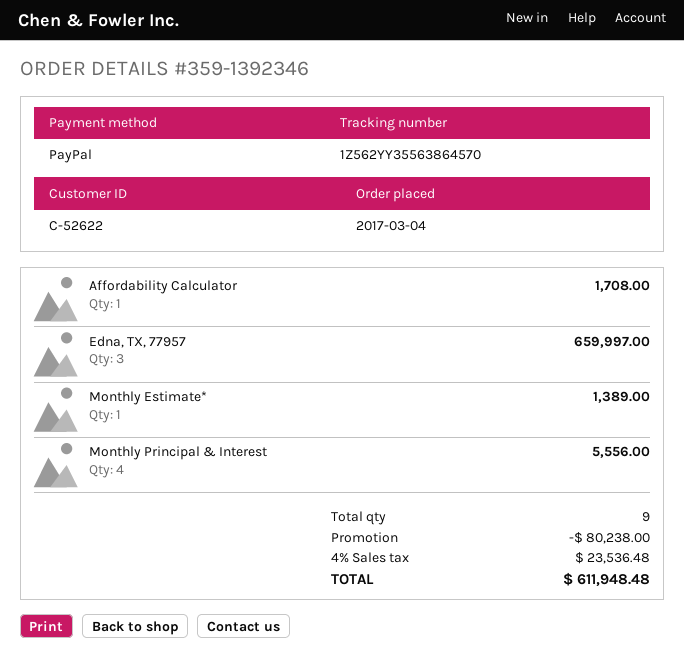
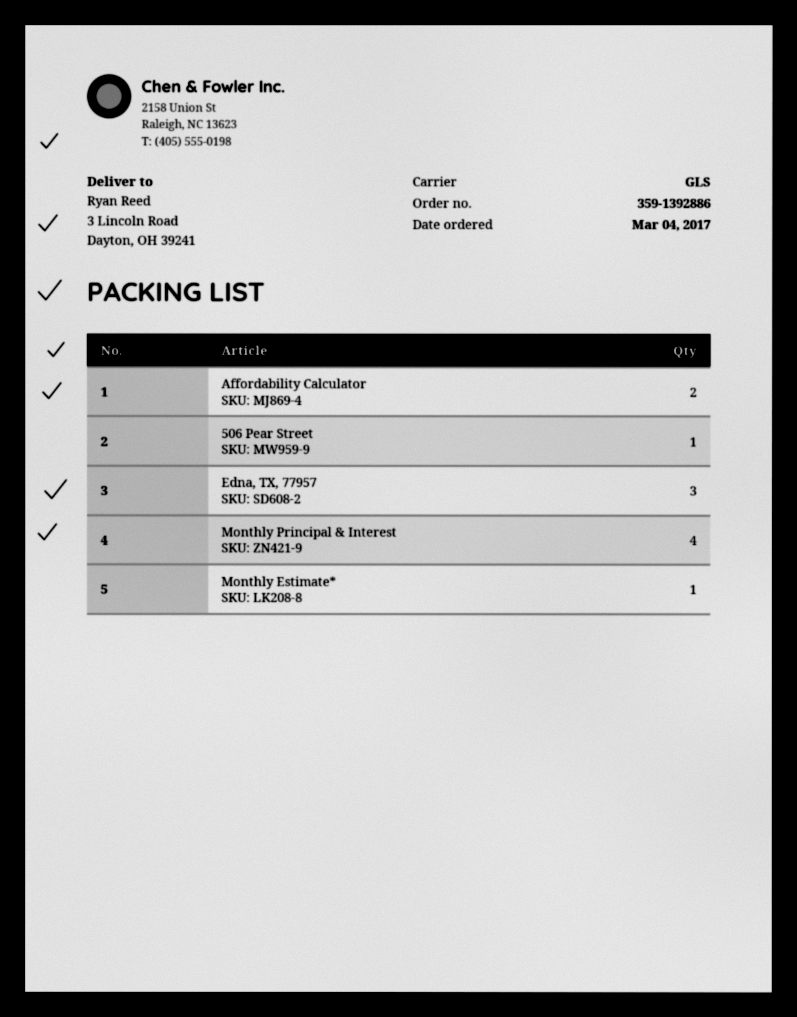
order number: 359-1392346 -> 359-1392886
Affordability Calculator: 1 -> 2
506 Pear Street: none -> 1

